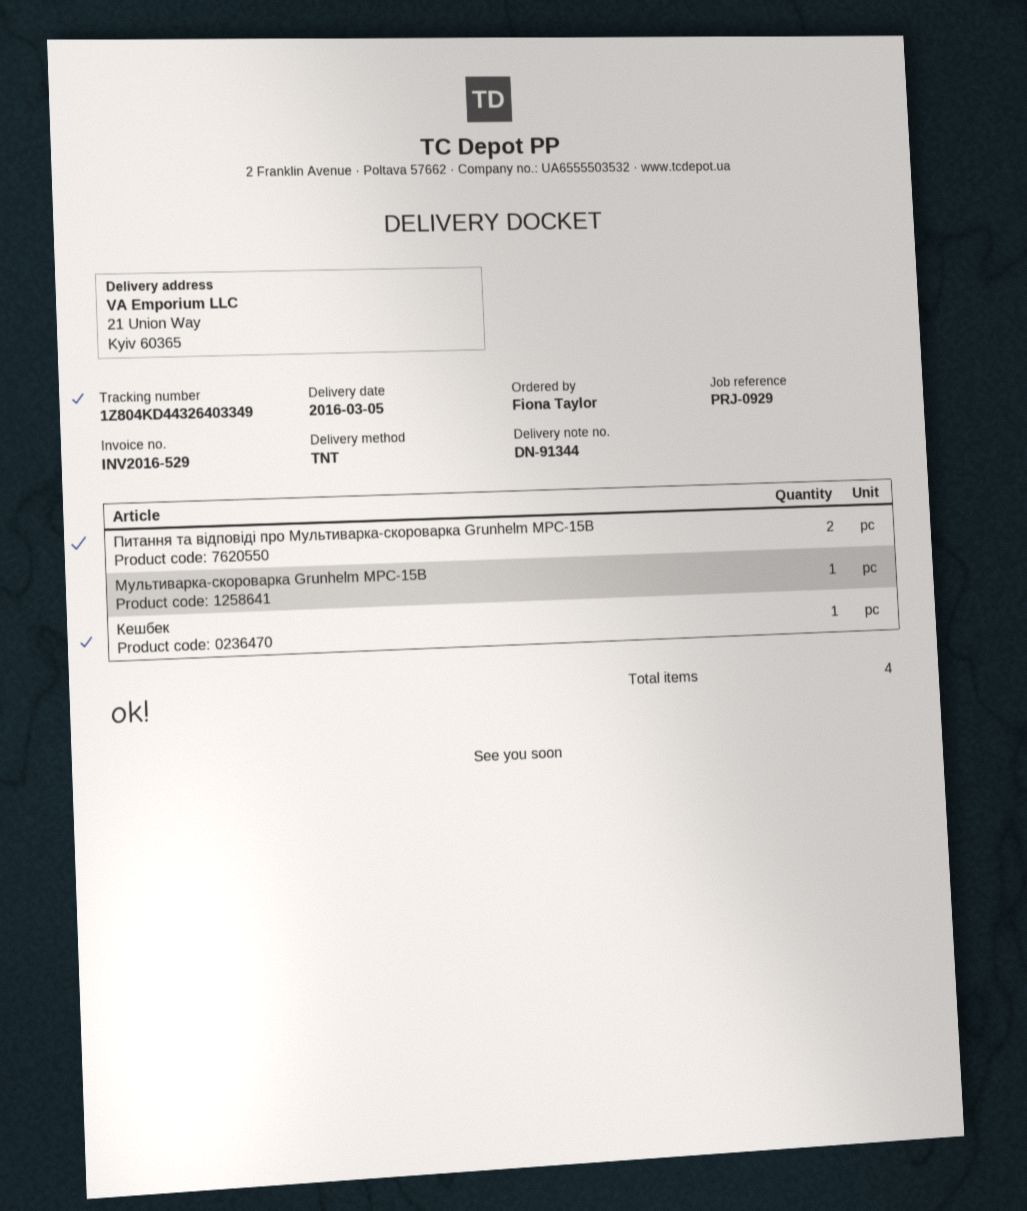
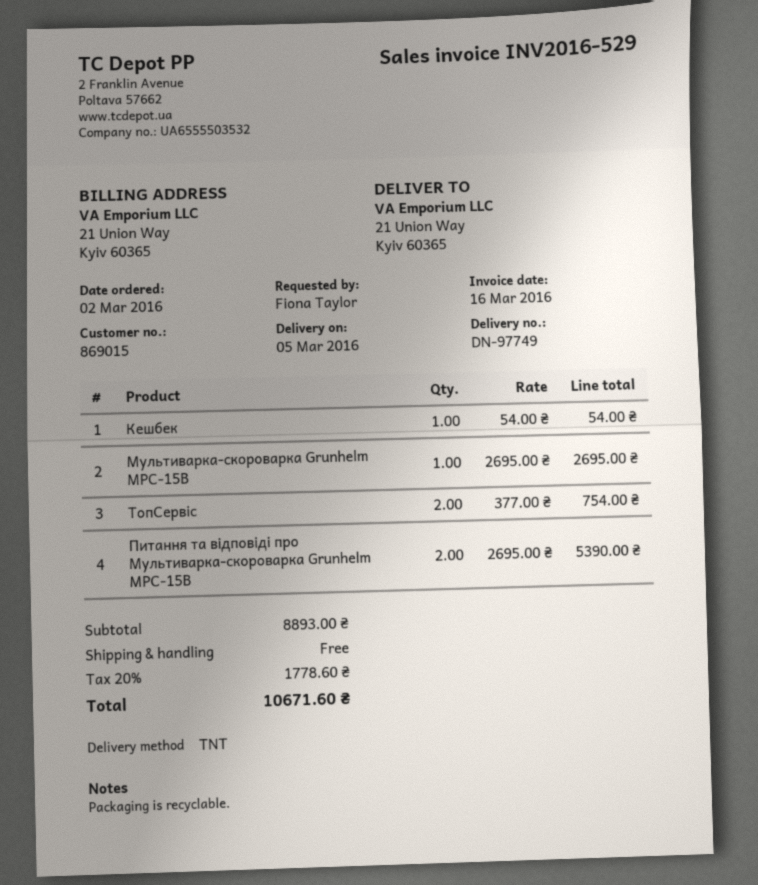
delivery note number: DN-91344 -> DN-97749
ТопСервіс: none -> 2

